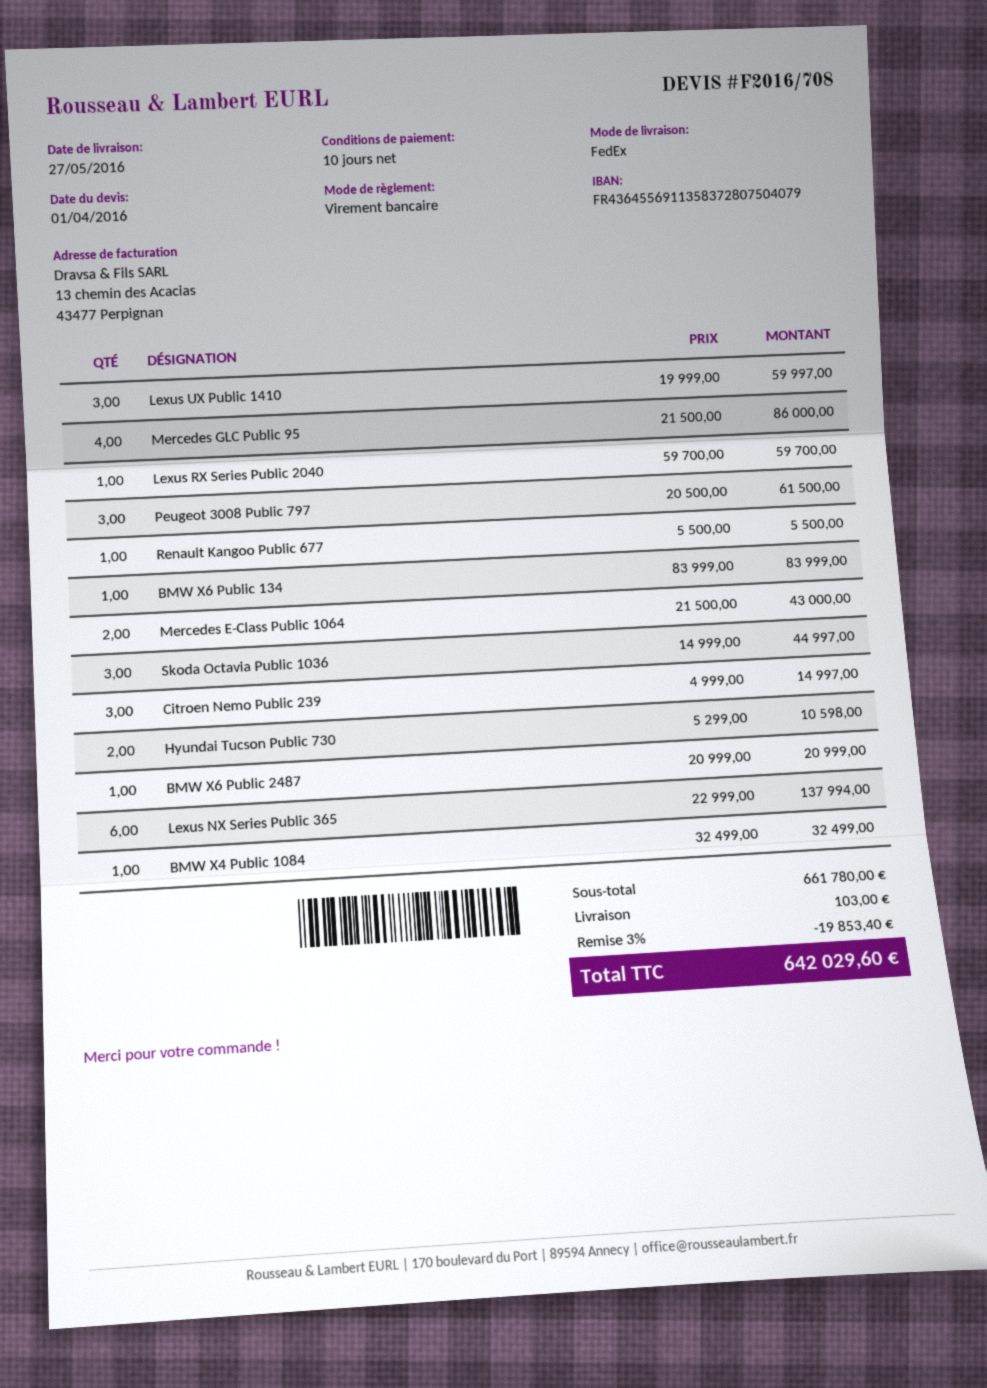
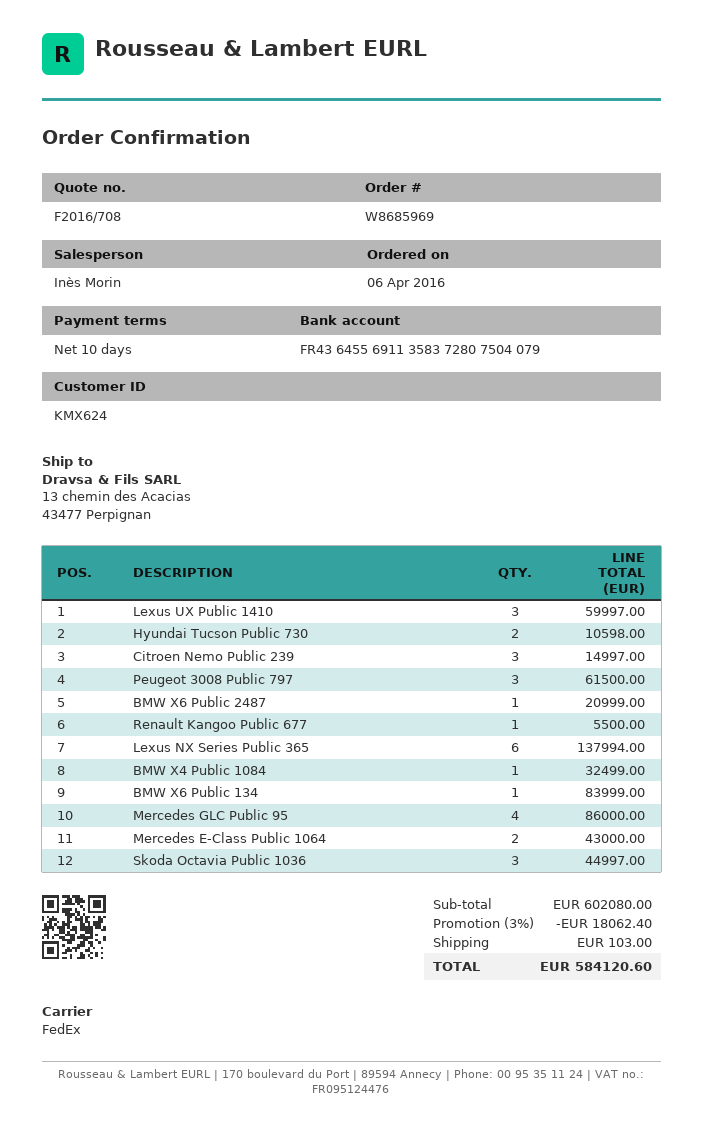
Lexus RX Series Public 2040: 1 for 59700.00 -> none
subtotal: 661780.00 -> 602080.00
discount: 3% = 19853.40 -> 3% = 18062.40
total: 642029.60 -> 584120.60

